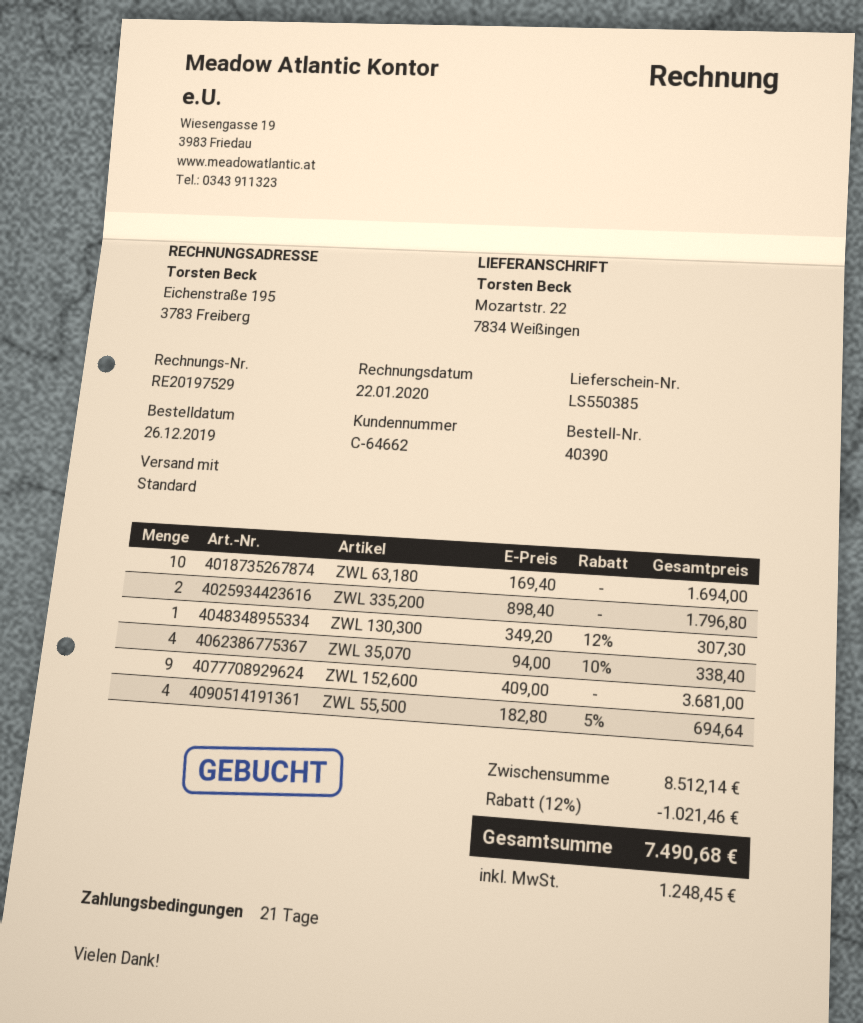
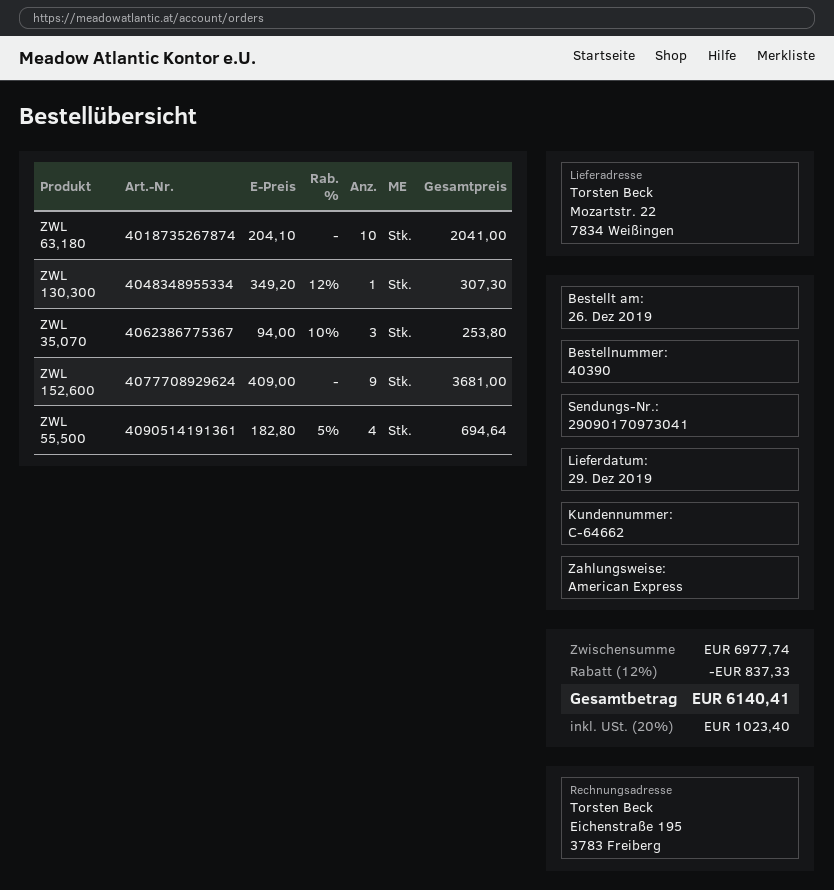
ZWL 63,180: 10 x 169.40 = 1694.00 -> 10 x 204.10 = 2041.00
ZWL 335,200: 2 x 898.40 = 1796.80 -> none
ZWL 35,070: 4 x 94.00 - 10% = 338.40 -> 3 x 94.00 - 10% = 253.80
subtotal: 8512.14 -> 6977.74
discount: 12% = 1021.46 -> 12% = 837.33
tax: 1248.45 -> 1023.40
total: 7490.68 -> 6140.41

